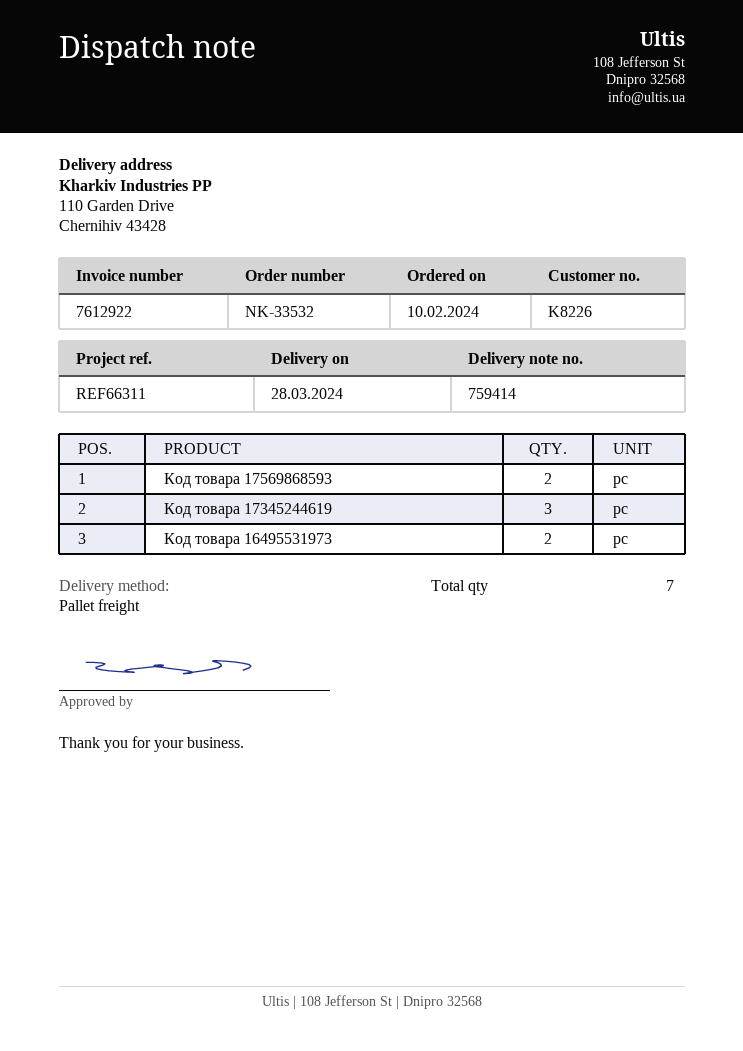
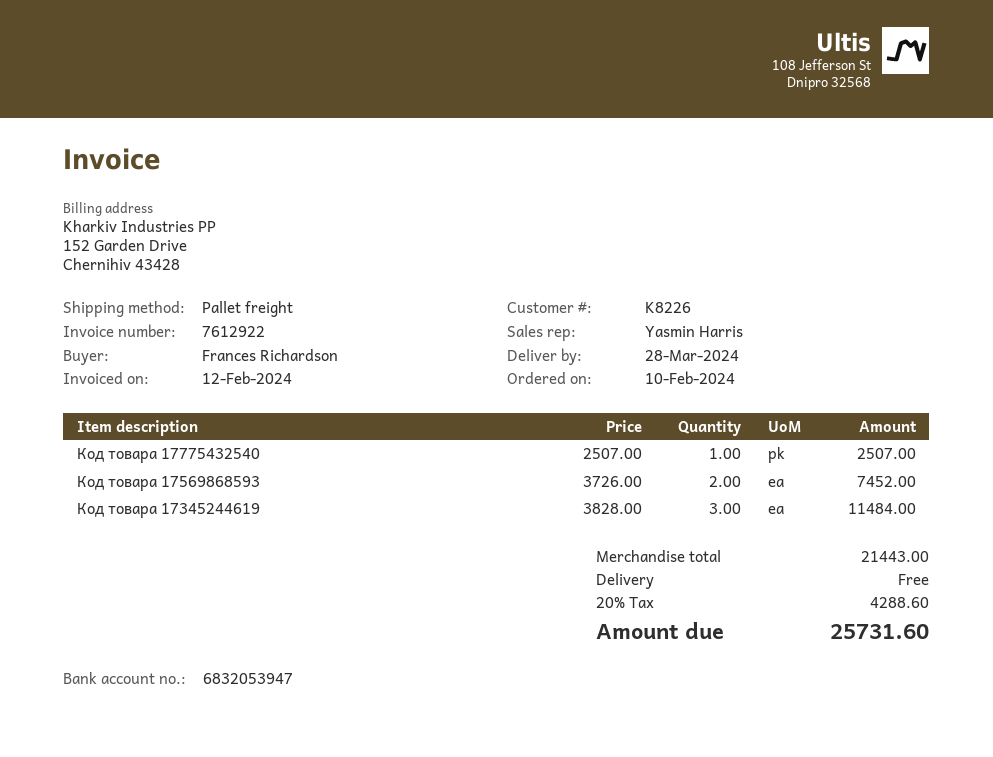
Код товара 16495531973: 2 -> none
Код товара 17775432540: none -> 1

